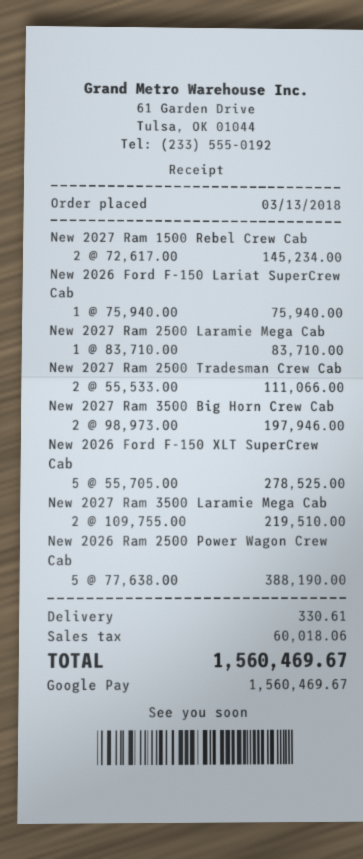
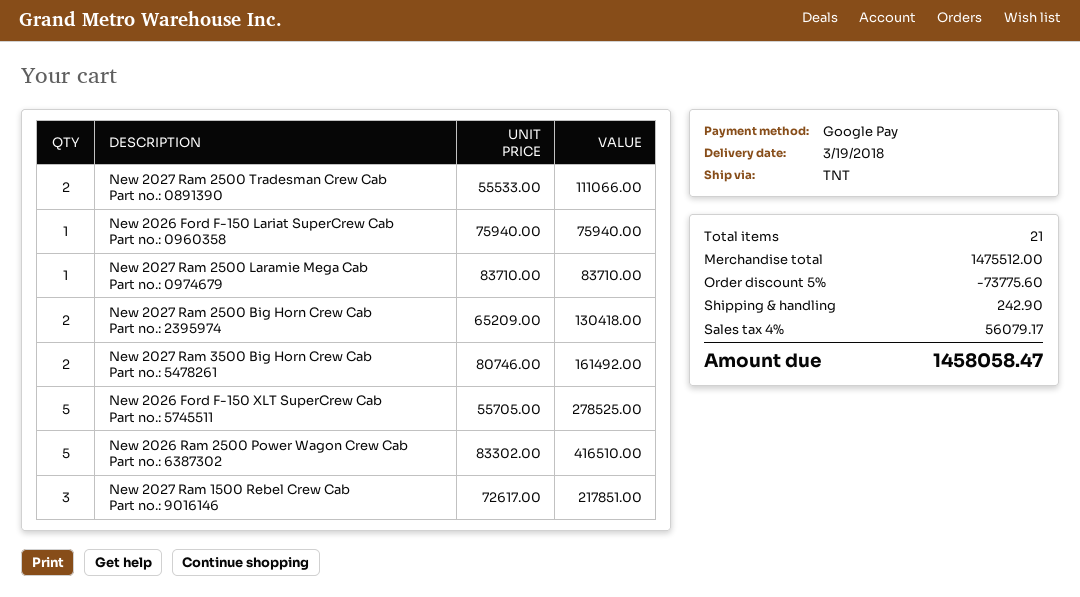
New 2027 Ram 1500 Rebel Crew Cab: 2 x 72617.00 = 145234.00 -> 3 x 72617.00 = 217851.00
New 2027 Ram 3500 Big Horn Crew Cab: 2 x 98973.00 = 197946.00 -> 2 x 80746.00 = 161492.00
New 2027 Ram 3500 Laramie Mega Cab: 2 x 109755.00 = 219510.00 -> none
New 2026 Ram 2500 Power Wagon Crew Cab: 5 x 77638.00 = 388190.00 -> 5 x 83302.00 = 416510.00
New 2027 Ram 2500 Big Horn Crew Cab: none -> 2 x 65209.00 = 130418.00
discount: none -> 5% = 73775.60
shipping: 330.61 -> 242.90
tax: 60018.06 -> 56079.17
total: 1560469.67 -> 1458058.47

